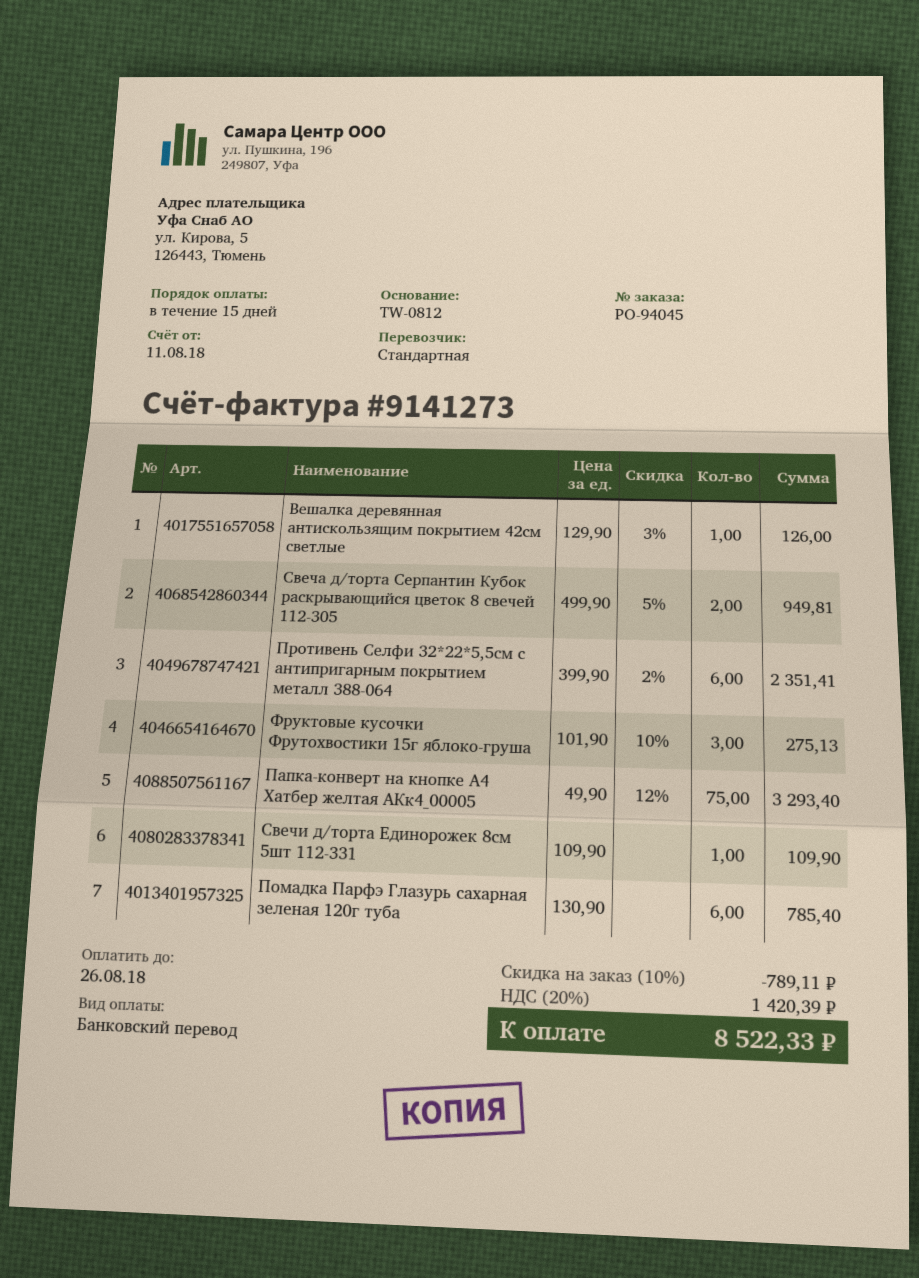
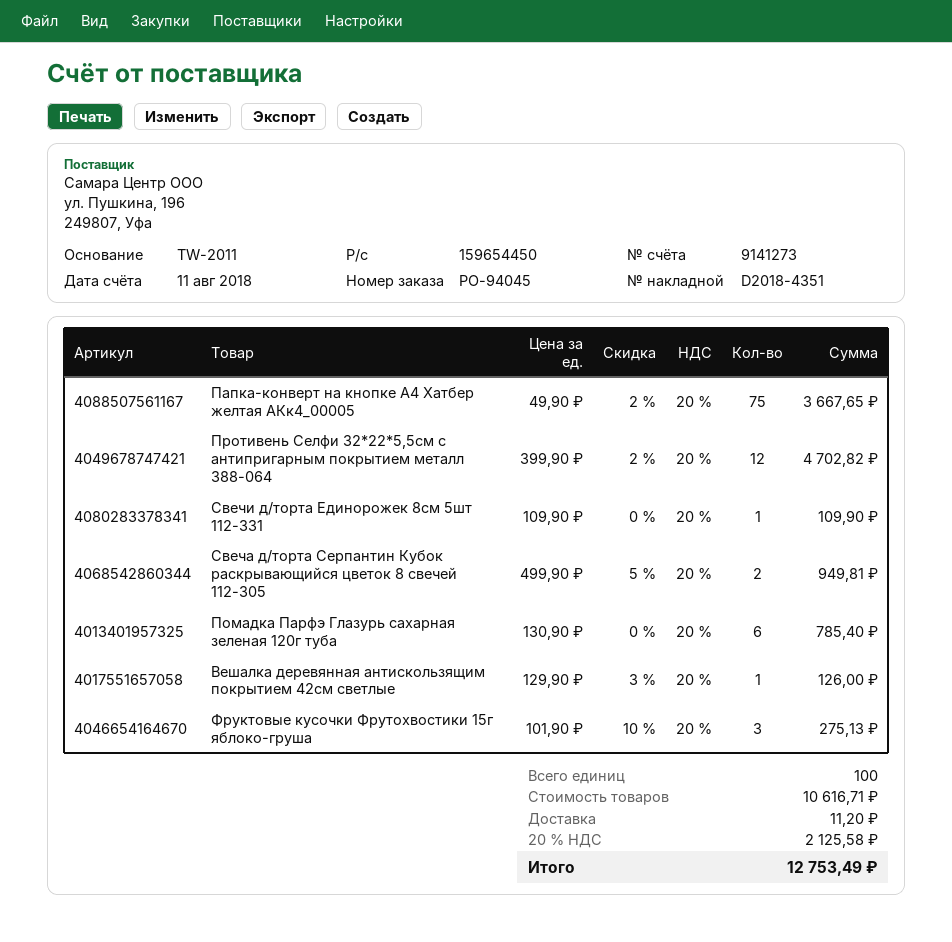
reference: TW-0812 -> TW-2011
Противень Селфи 32*22*5,5см с антипригарным покрытием металл 388-064: 6 x 399.90 - 2% = 2351.41 -> 12 x 399.90 - 2% = 4702.82
Папка-конверт на кнопке А4 Хатбер желтая АКк4_00005: 75 x 49.90 - 12% = 3293.40 -> 75 x 49.90 - 2% = 3667.65
discount: 10% = 789.11 -> none
shipping: none -> 11.20
tax: 20% = 1420.39 -> 20% = 2125.58
total: 8522.33 -> 12753.49

